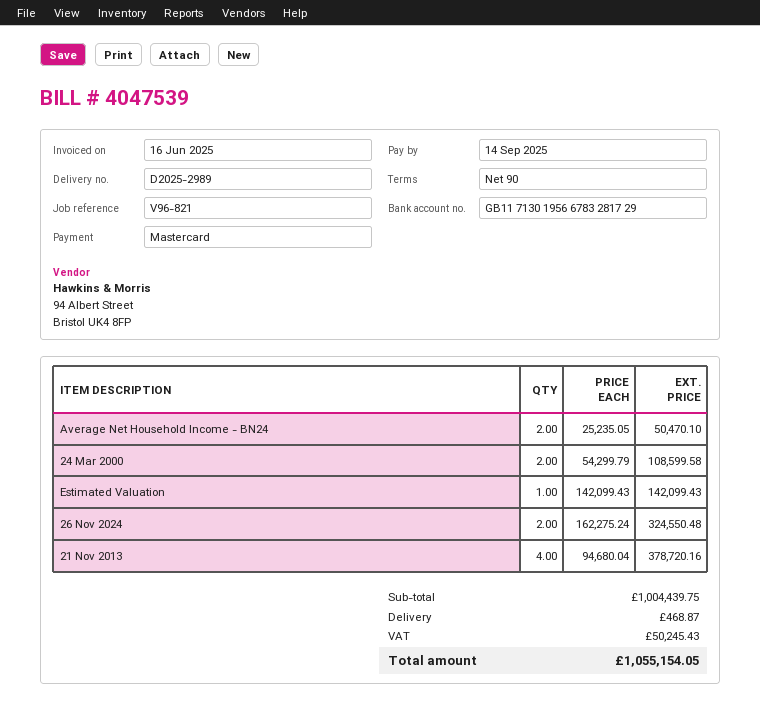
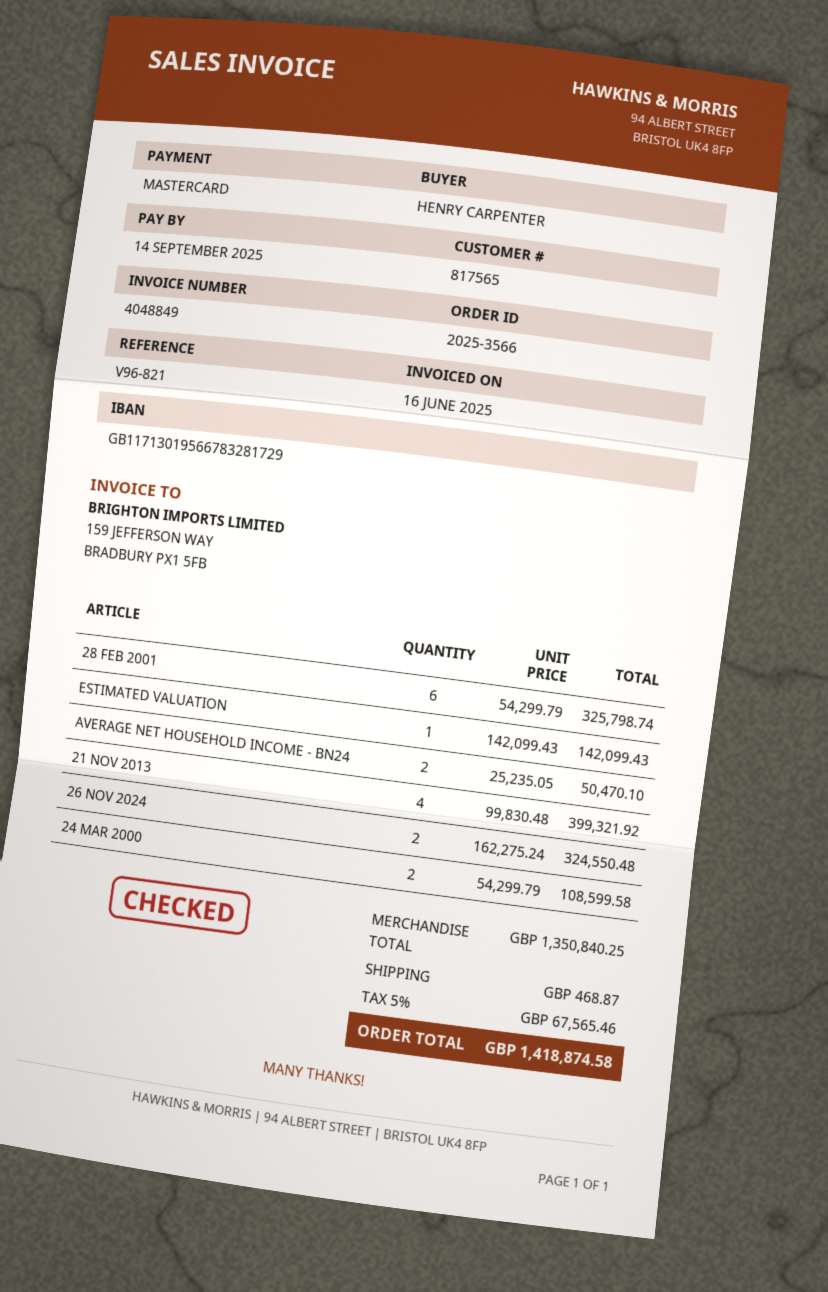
invoice number: 4047539 -> 4048849
21 Nov 2013: 4 x 94680.04 = 378720.16 -> 4 x 99830.48 = 399321.92
28 FEB 2001: none -> 6 x 54299.79 = 325798.74
subtotal: 1004439.75 -> 1350840.25
tax: 50245.43 -> 67565.46
total: 1055154.05 -> 1418874.58

